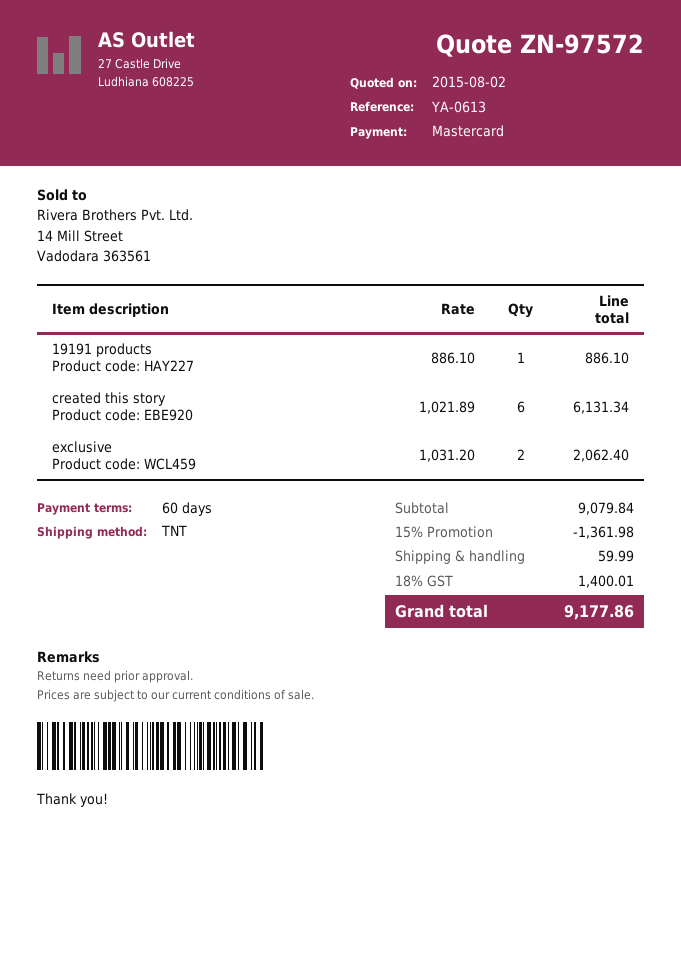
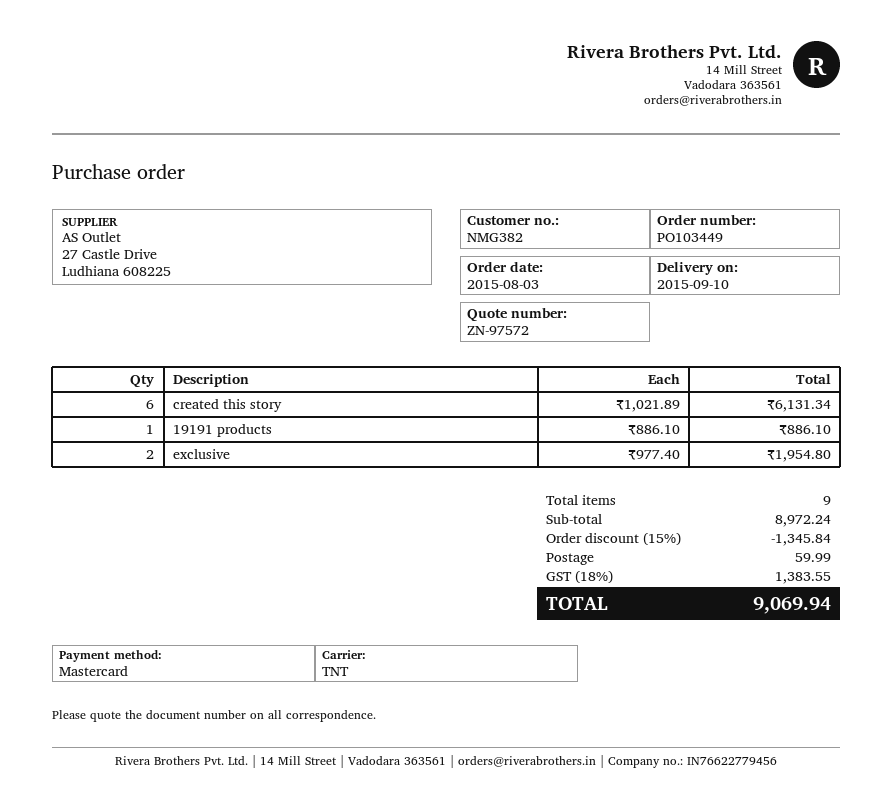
exclusive: 2 x 1031.20 = 2062.40 -> 2 x 977.40 = 1954.80
subtotal: 9079.84 -> 8972.24
discount: 15% = 1361.98 -> 15% = 1345.84
tax: 18% = 1400.01 -> 18% = 1383.55
total: 9177.86 -> 9069.94

